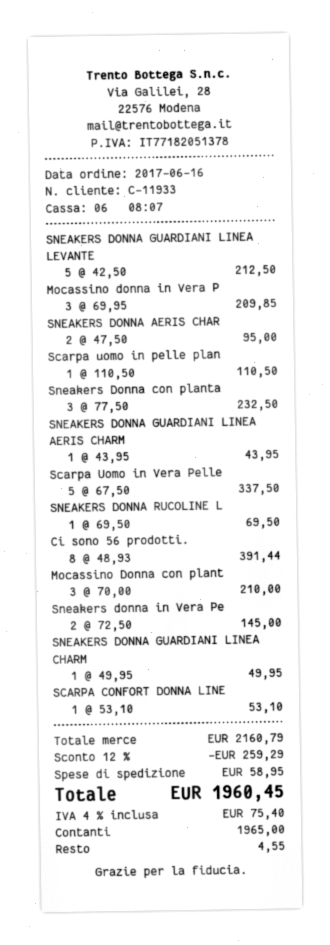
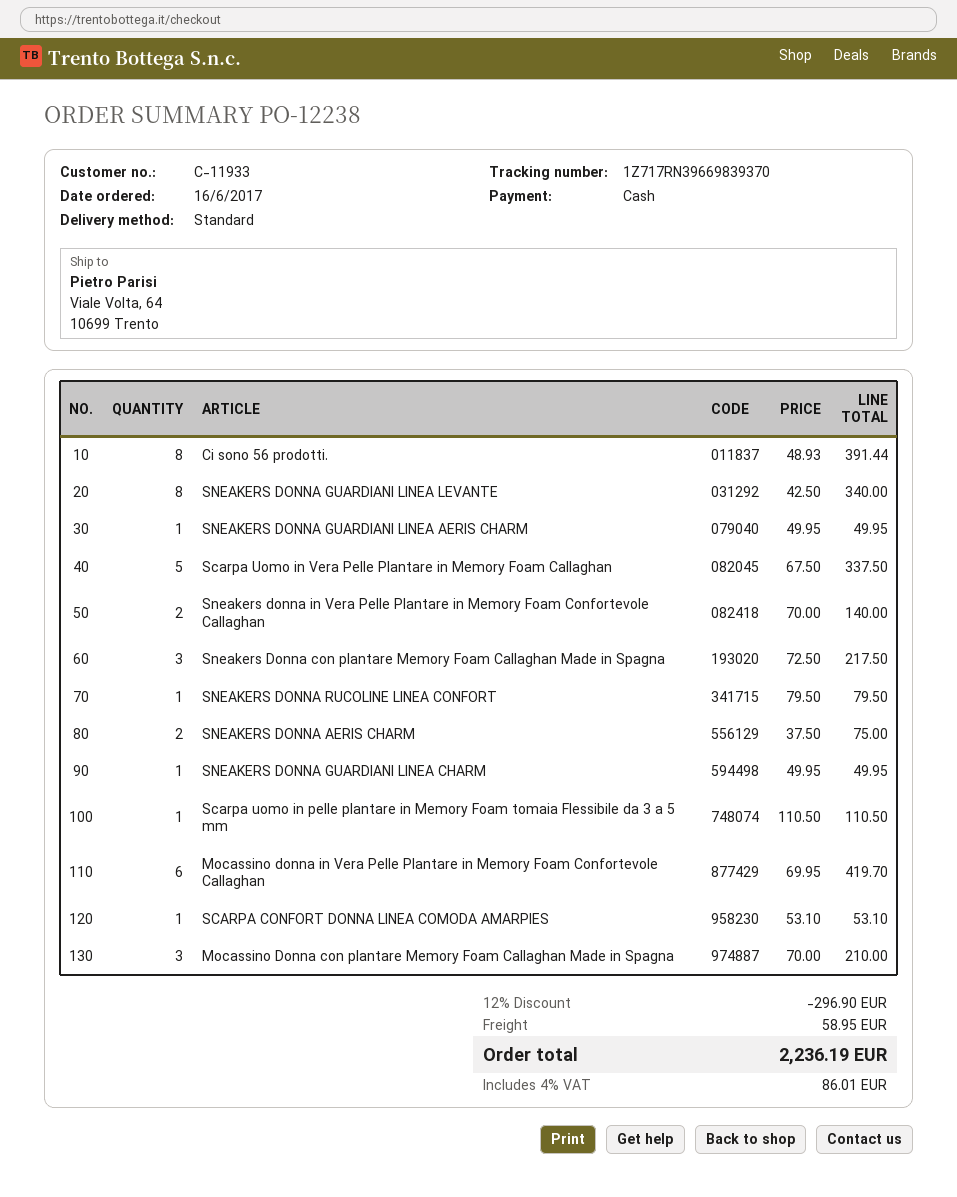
SNEAKERS DONNA GUARDIANI LINEA LEVANTE: 5 x 42.50 = 212.50 -> 8 x 42.50 = 340.00
Mocassino donna in Vera P: 3 x 69.95 = 209.85 -> 6 x 69.95 = 419.70
SNEAKERS DONNA AERIS CHAR: 2 x 47.50 = 95.00 -> 2 x 37.50 = 75.00
Sneakers Donna con planta: 3 x 77.50 = 232.50 -> 3 x 72.50 = 217.50
SNEAKERS DONNA GUARDIANI LINEA AERIS CHARM: 1 x 43.95 = 43.95 -> 1 x 49.95 = 49.95
SNEAKERS DONNA RUCOLINE L: 1 x 69.50 = 69.50 -> 1 x 79.50 = 79.50
Sneakers donna in Vera Pe: 2 x 72.50 = 145.00 -> 2 x 70.00 = 140.00
discount: 12% = 259.29 -> 12% = 296.90
tax: 4% = 75.40 -> 4% = 86.01
total: 1960.45 -> 2236.19

